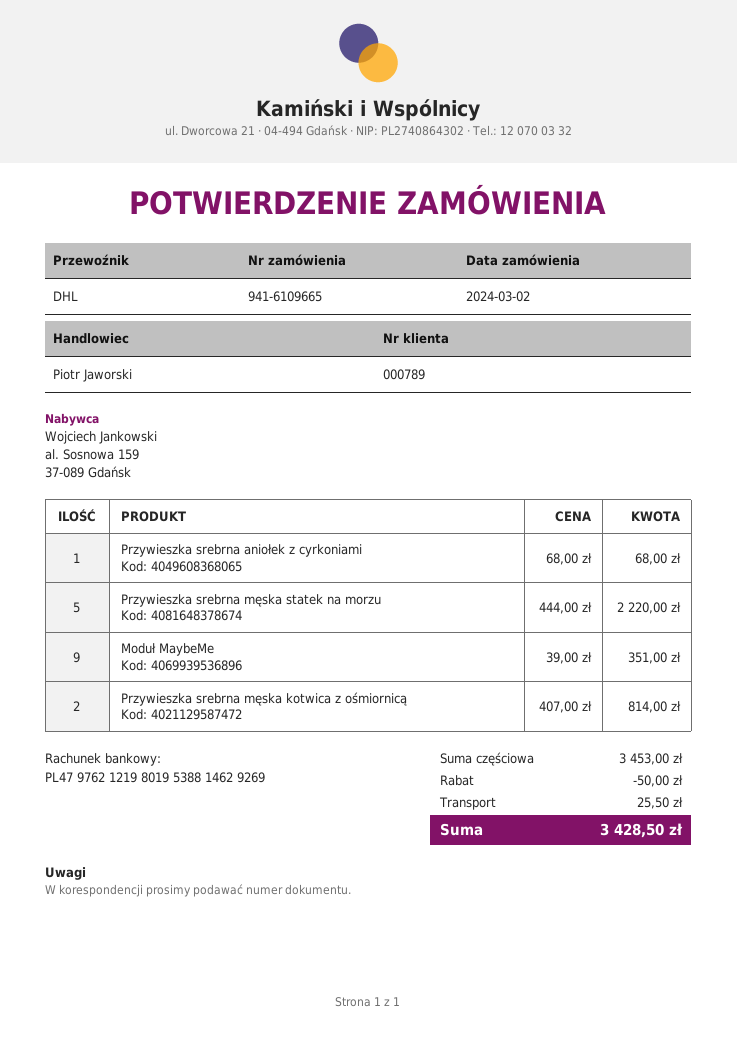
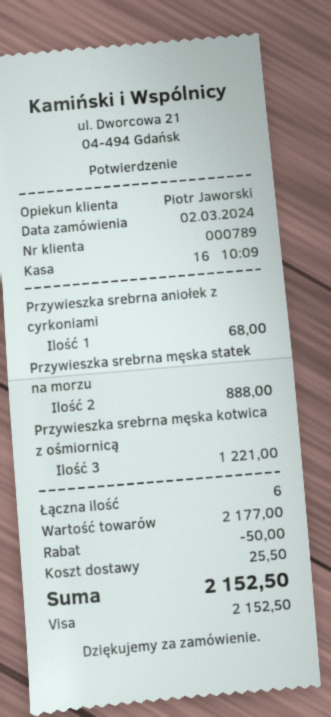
Przywieszka srebrna męska statek na morzu: 5 for 2220.00 -> 2 for 888.00
Moduł MaybeMe: 9 for 351.00 -> none
Przywieszka srebrna męska kotwica z ośmiornicą: 2 for 814.00 -> 3 for 1221.00
subtotal: 3453.00 -> 2177.00
total: 3428.50 -> 2152.50

